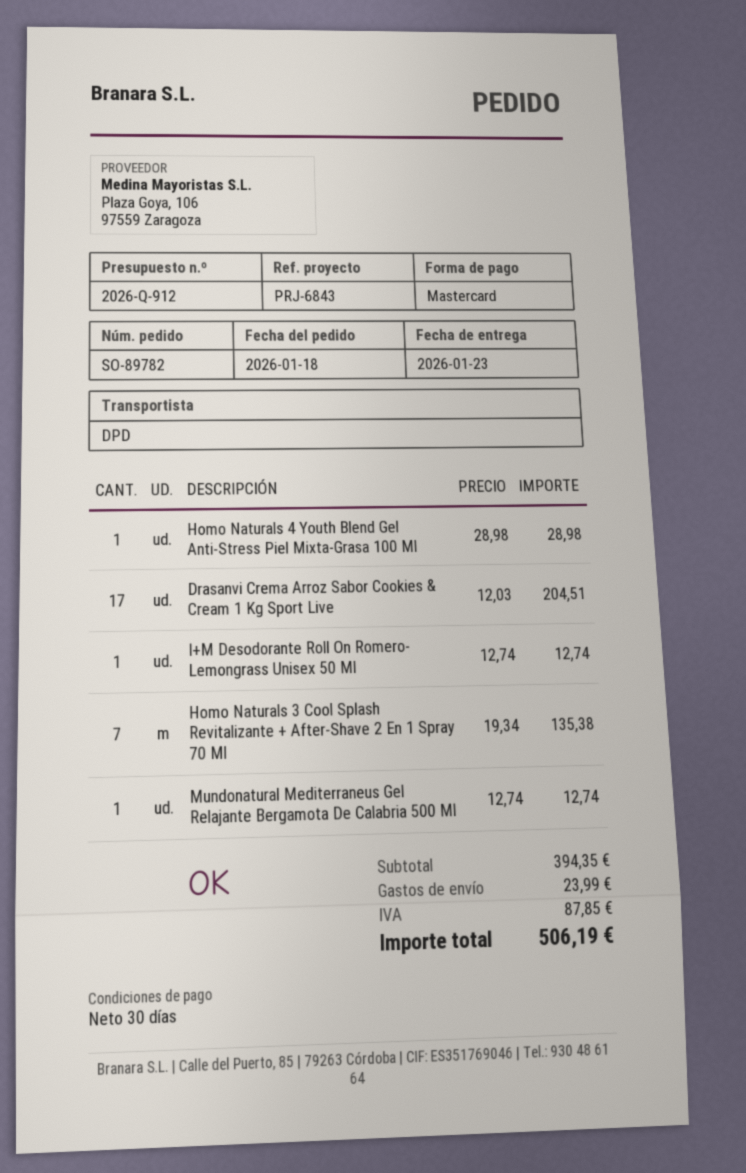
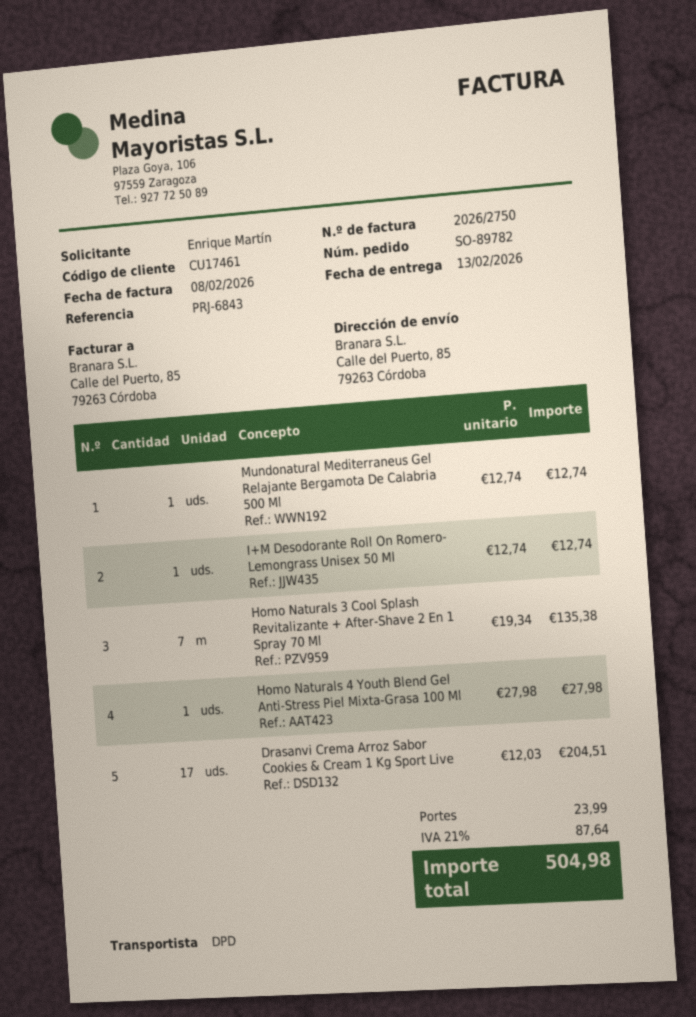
delivery date: 2026-01-23 -> 2026-02-13
Homo Naturals 4 Youth Blend Gel Anti-Stress Piel Mixta-Grasa 100 Ml: 1 x 28.98 = 28.98 -> 1 x 27.98 = 27.98
tax: 87.85 -> 87.64
total: 506.19 -> 504.98

